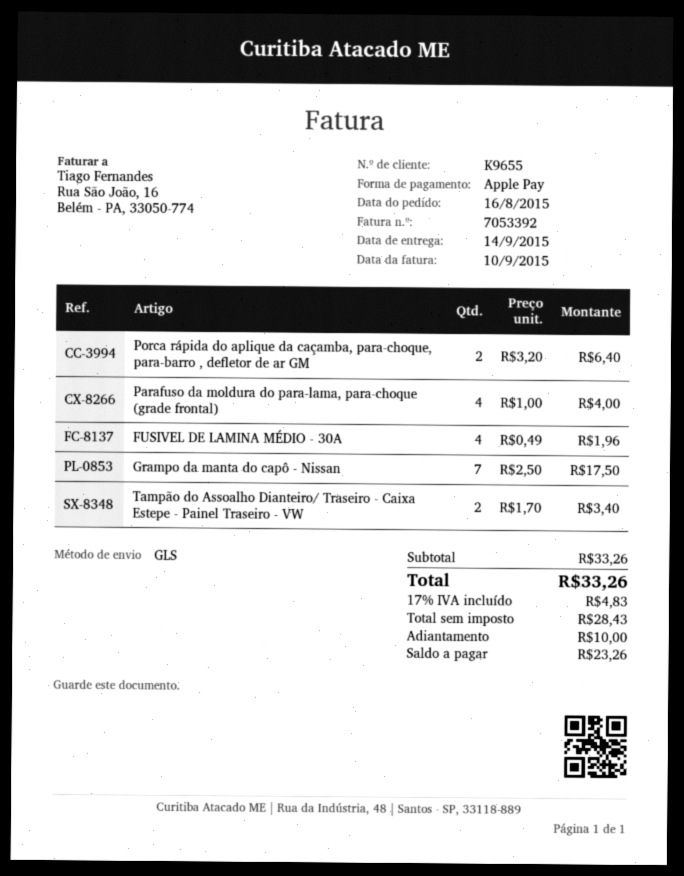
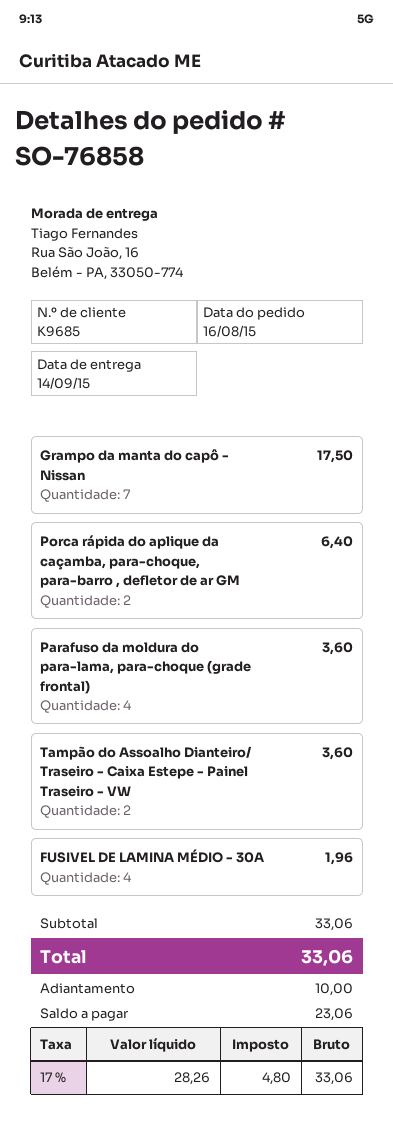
customer number: K9655 -> K9685
Parafuso da moldura do para-lama, para-choque (grade frontal): 4 for 4.00 -> 4 for 3.60
Tampão do Assoalho Dianteiro/ Traseiro - Caixa Estepe - Painel Traseiro - VW: 2 for 3.40 -> 2 for 3.60
subtotal: 33.26 -> 33.06
net: 28.43 -> 28.26
tax: 17% = 4.83 -> 17% = 4.80
total: 33.26 -> 33.06
balance: 23.26 -> 23.06

